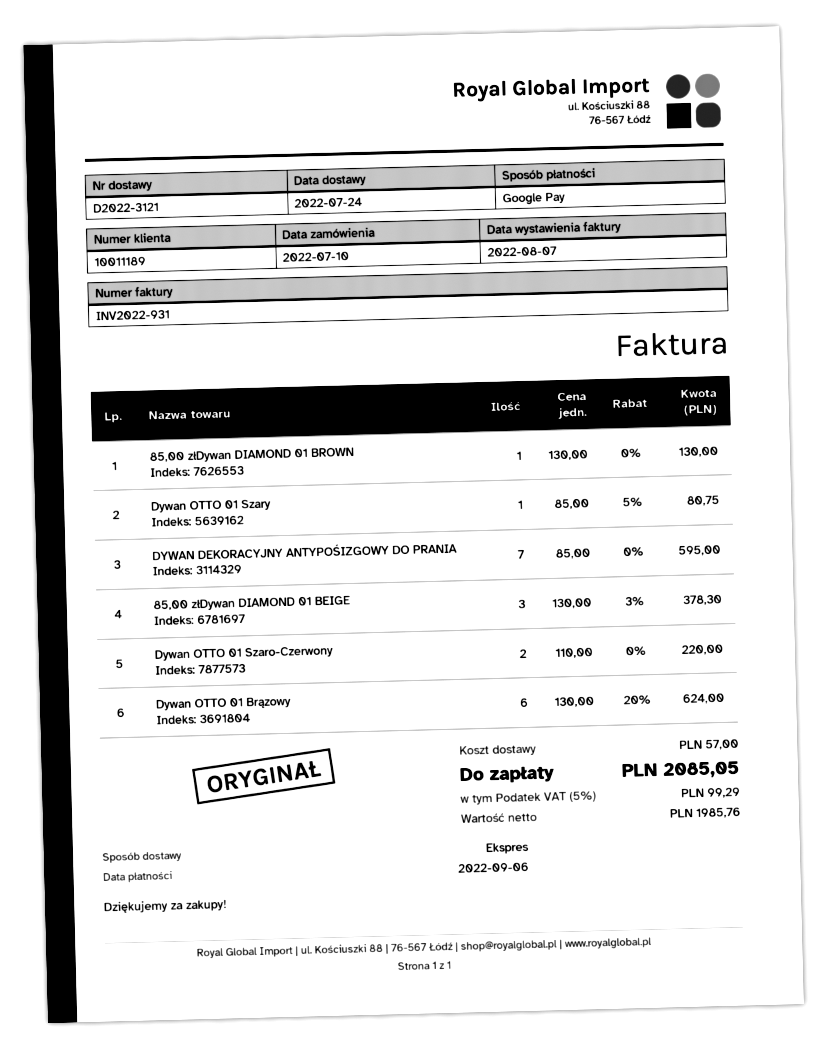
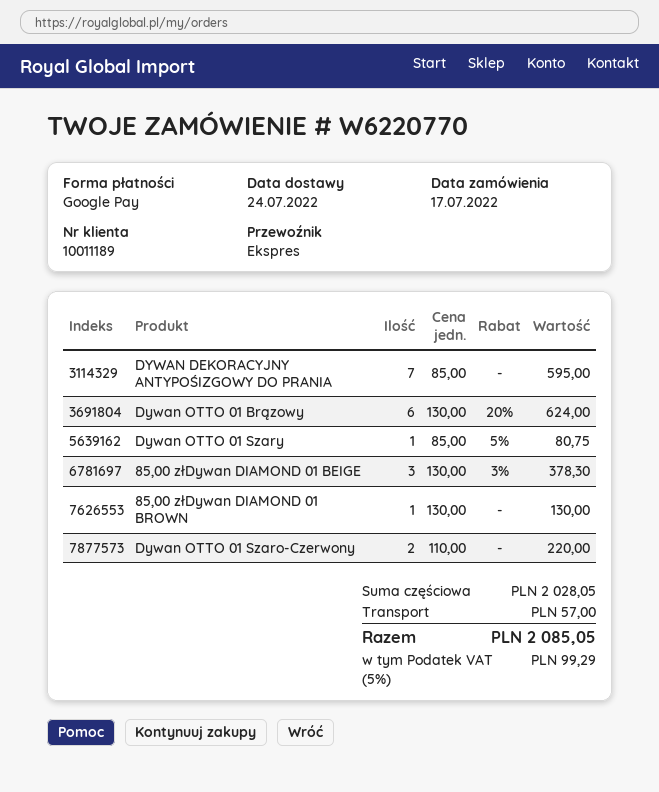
order date: 2022-07-10 -> 2022-07-17

